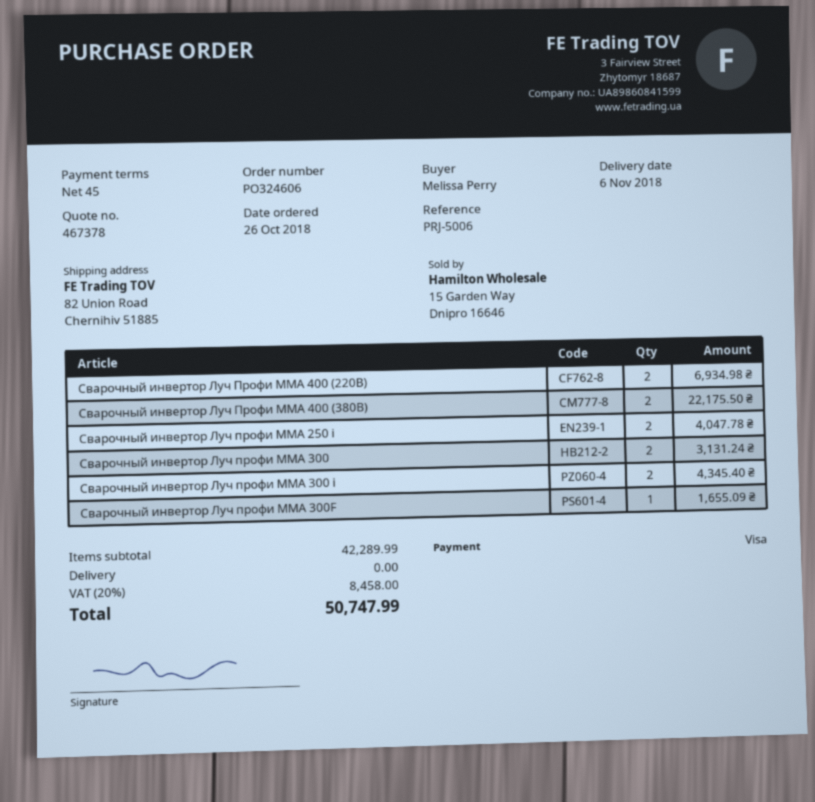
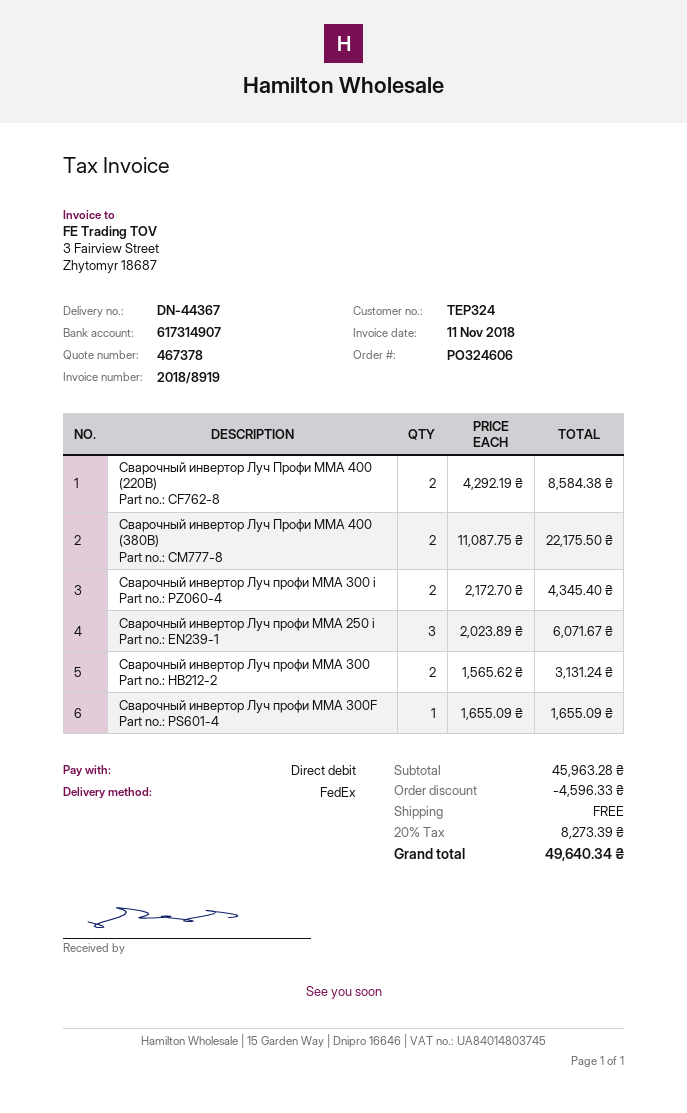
payment method: Visa -> direct debit
Сварочный инвертор Луч Профи MMA 400 (220В): 2 for 6934.98 -> 2 for 8584.38
Сварочный инвертор Луч профи ММА 250 i: 2 for 4047.78 -> 3 for 6071.67
subtotal: 42289.99 -> 45963.28
discount: none -> 4596.33
tax: 20% = 8458.00 -> 20% = 8273.39
total: 50747.99 -> 49640.34

